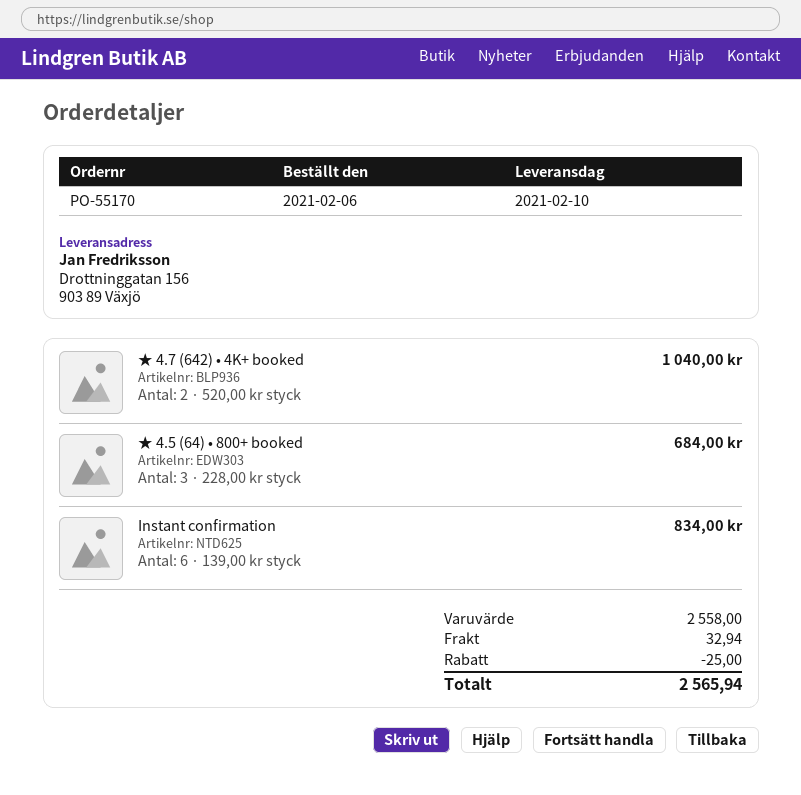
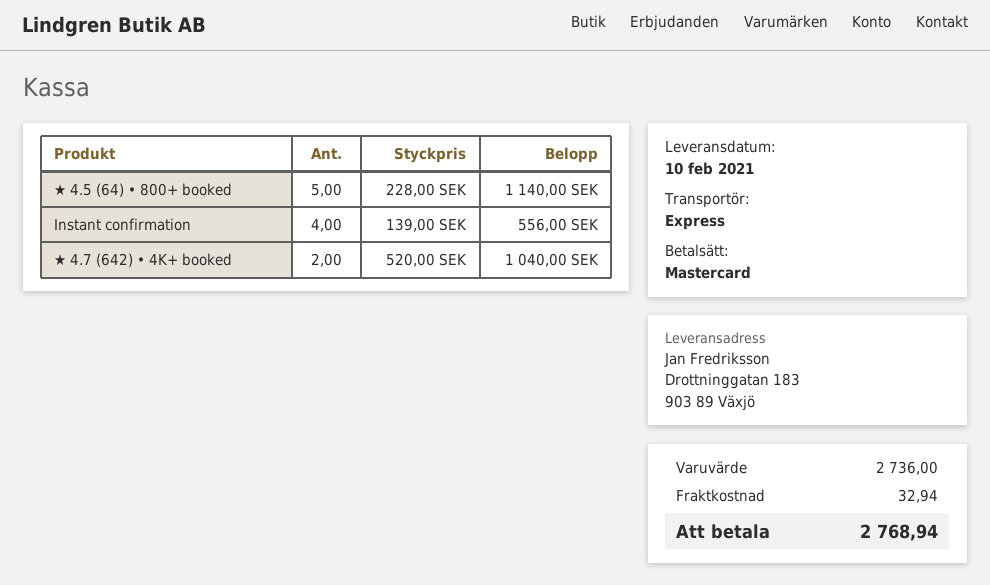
ship to: Drottninggatan 156, 903 89 Växjö -> Drottninggatan 183, 903 89 Växjö
★ 4.5 (64) • 800+ booked: 3 x 228.00 = 684.00 -> 5 x 228.00 = 1140.00
Instant confirmation: 6 x 139.00 = 834.00 -> 4 x 139.00 = 556.00
subtotal: 2558.00 -> 2736.00
discount: 25.00 -> none
total: 2565.94 -> 2768.94

